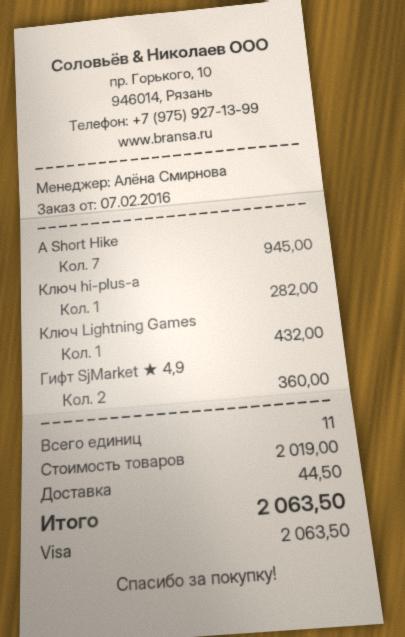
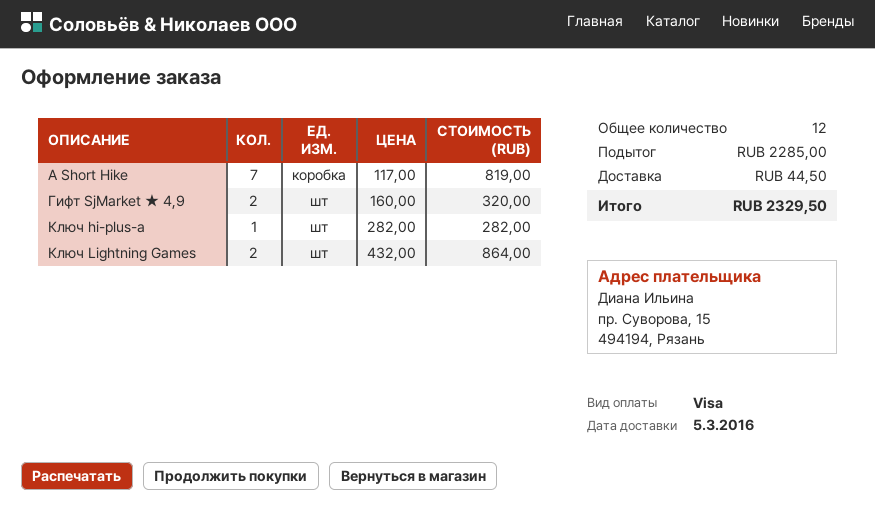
A Short Hike: 7 for 945.00 -> 7 for 819.00
Ключ Lightning Games: 1 for 432.00 -> 2 for 864.00
Гифт SjMarket ★ 4,9: 2 for 360.00 -> 2 for 320.00
total quantity: 11 -> 12
subtotal: 2019.00 -> 2285.00
total: 2063.50 -> 2329.50

